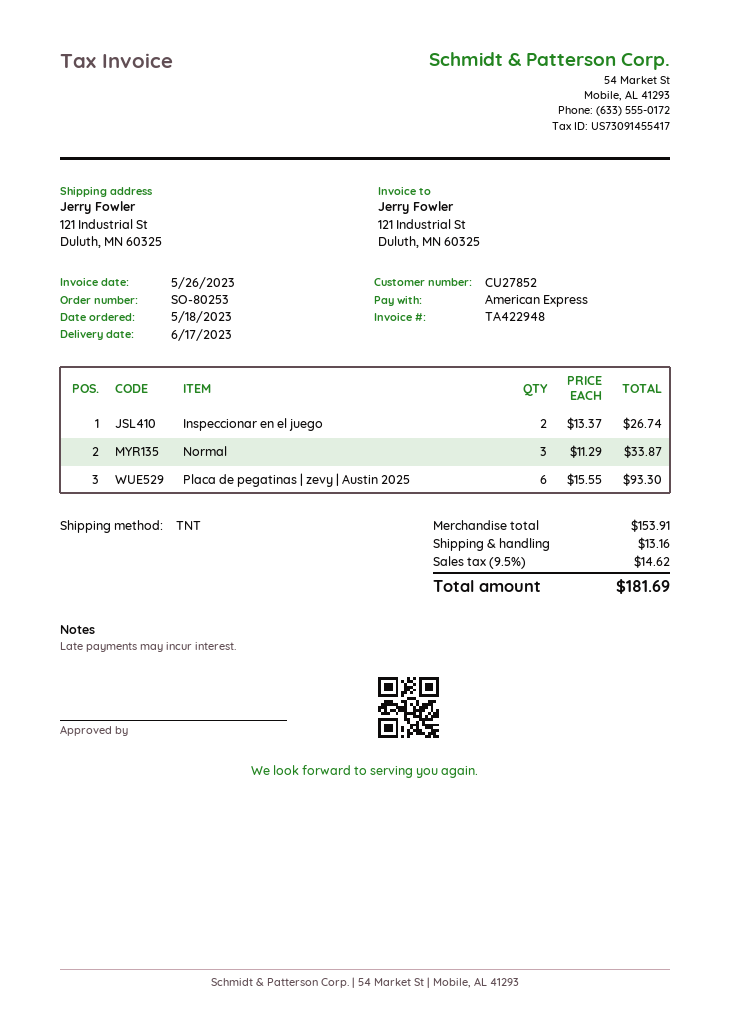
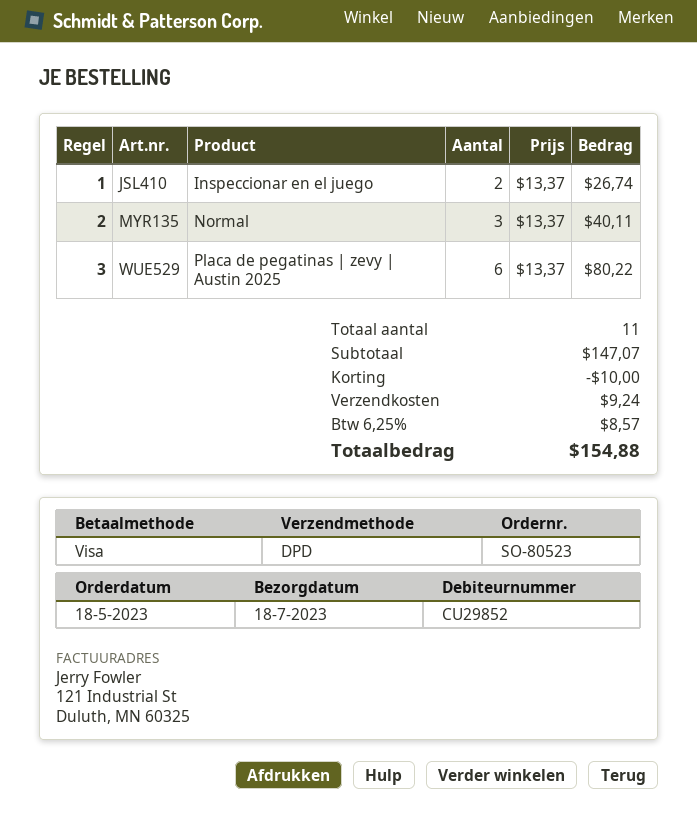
order number: SO-80253 -> SO-80523
delivery date: 2023-06-17 -> 2023-07-18
customer number: CU27852 -> CU29852
payment method: American Express -> Visa
shipping method: TNT -> DPD
Normal: 3 x 11.29 = 33.87 -> 3 x 13.37 = 40.11
Placa de pegatinas | zevy | Austin 2025: 6 x 15.55 = 93.30 -> 6 x 13.37 = 80.22
subtotal: 153.91 -> 147.07
discount: none -> 10.00
shipping: 13.16 -> 9.24
tax: 9.5% = 14.62 -> 6.25% = 8.57
total: 181.69 -> 154.88

